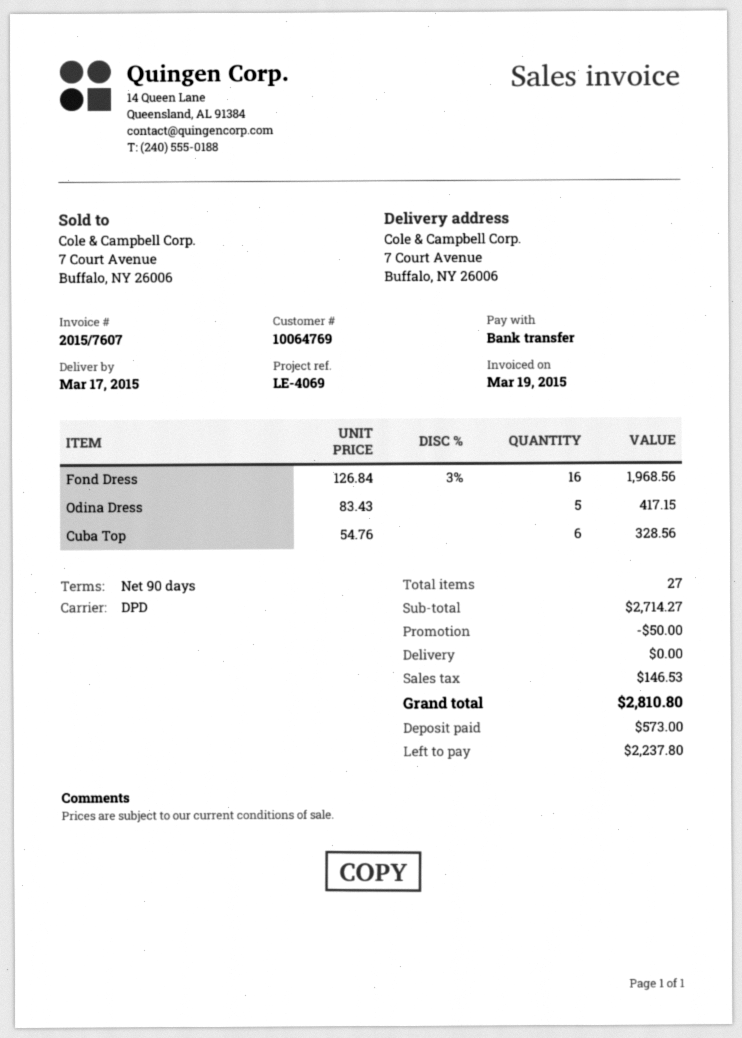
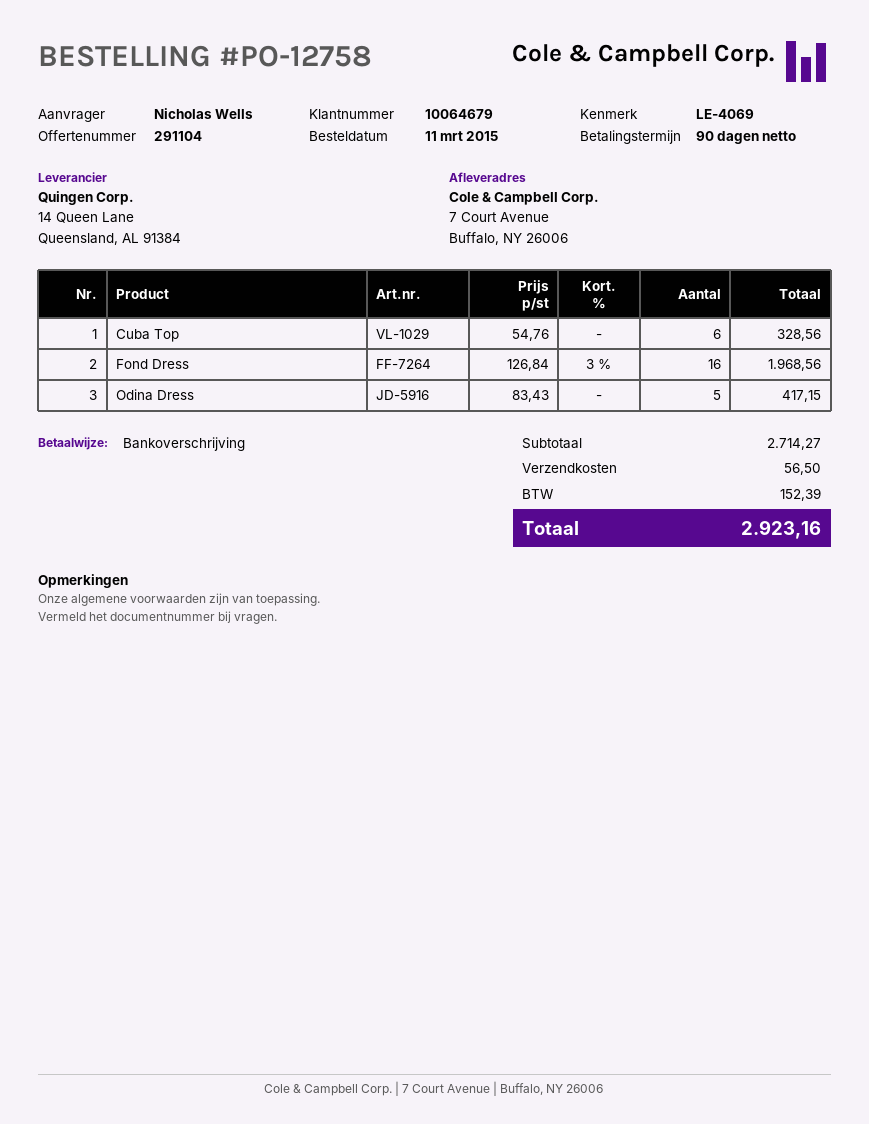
customer number: 10064769 -> 10064679
discount: 50.00 -> none
shipping: 0.00 -> 56.50
tax: 146.53 -> 152.39
total: 2810.80 -> 2923.16

